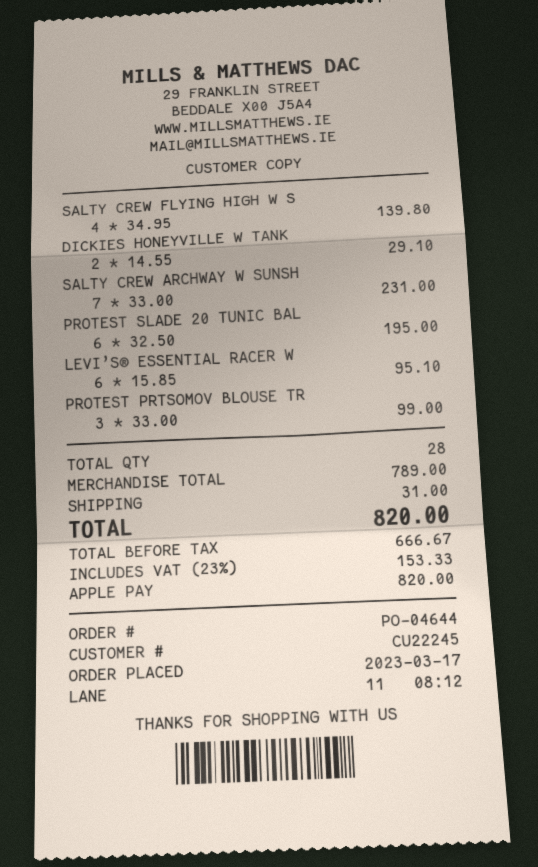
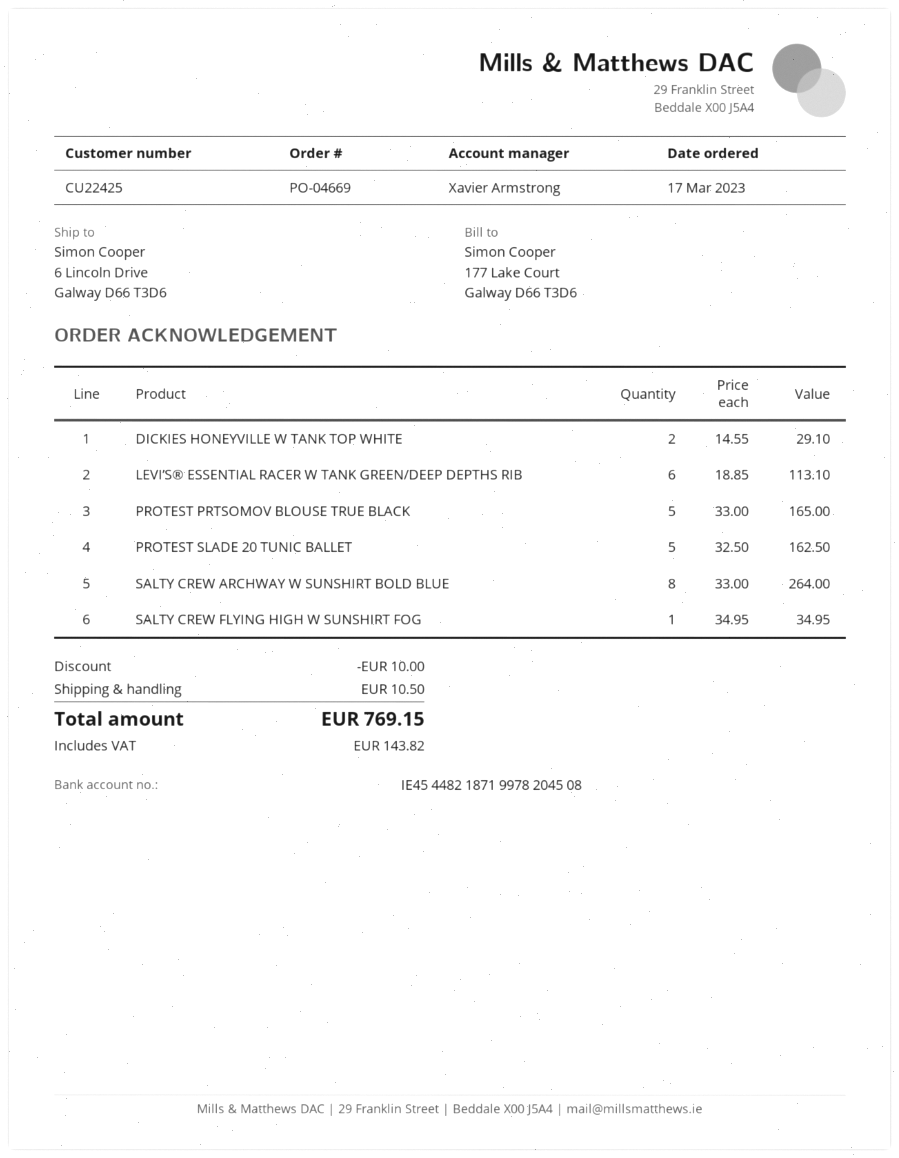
order number: PO-04644 -> PO-04669
customer number: CU22245 -> CU22425
SALTY CREW FLYING HIGH W S: 4 x 34.95 = 139.80 -> 1 x 34.95 = 34.95
SALTY CREW ARCHWAY W SUNSH: 7 x 33.00 = 231.00 -> 8 x 33.00 = 264.00
PROTEST SLADE 20 TUNIC BAL: 6 x 32.50 = 195.00 -> 5 x 32.50 = 162.50
LEVI’S® ESSENTIAL RACER W: 6 x 15.85 = 95.10 -> 6 x 18.85 = 113.10
PROTEST PRTSOMOV BLOUSE TR: 3 x 33.00 = 99.00 -> 5 x 33.00 = 165.00
discount: none -> 10.00
shipping: 31.00 -> 10.50
tax: 153.33 -> 143.82
total: 820.00 -> 769.15

